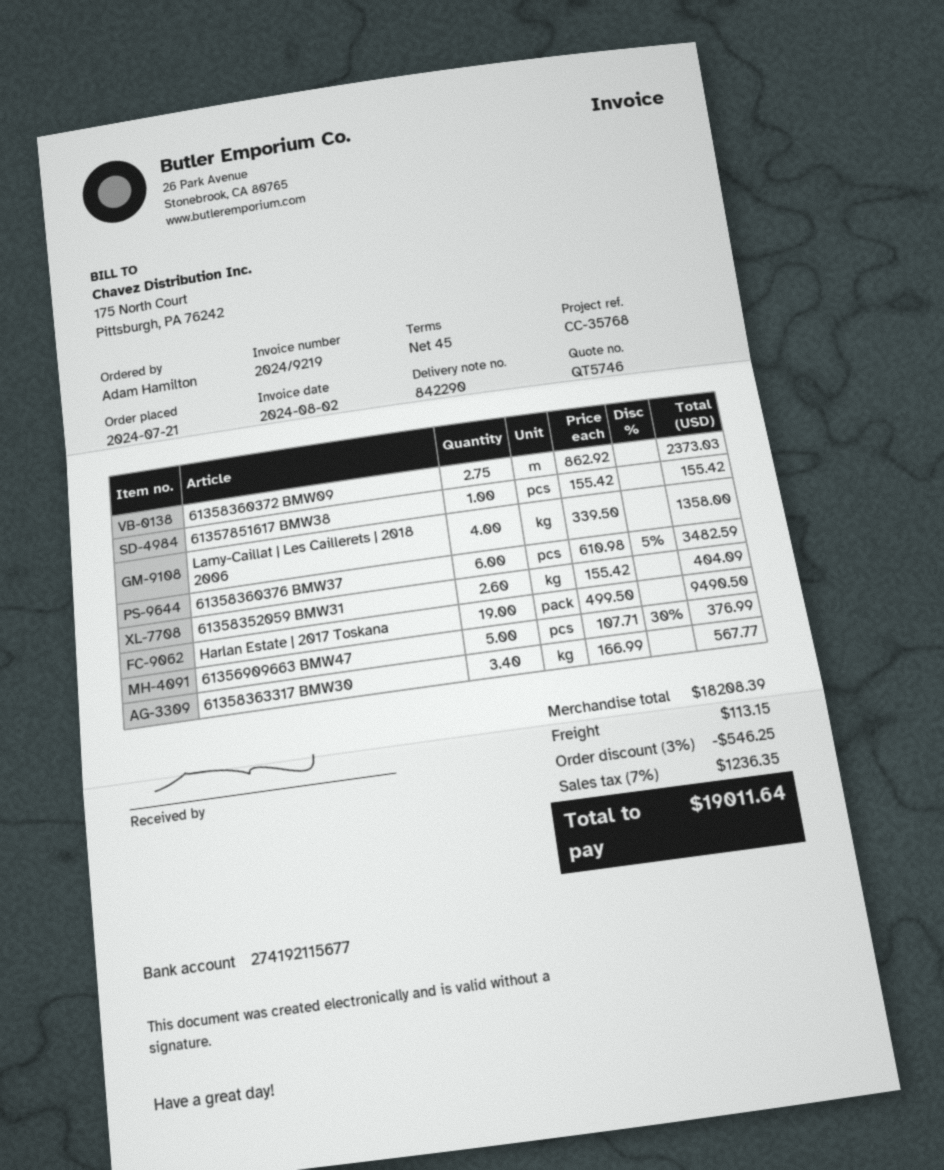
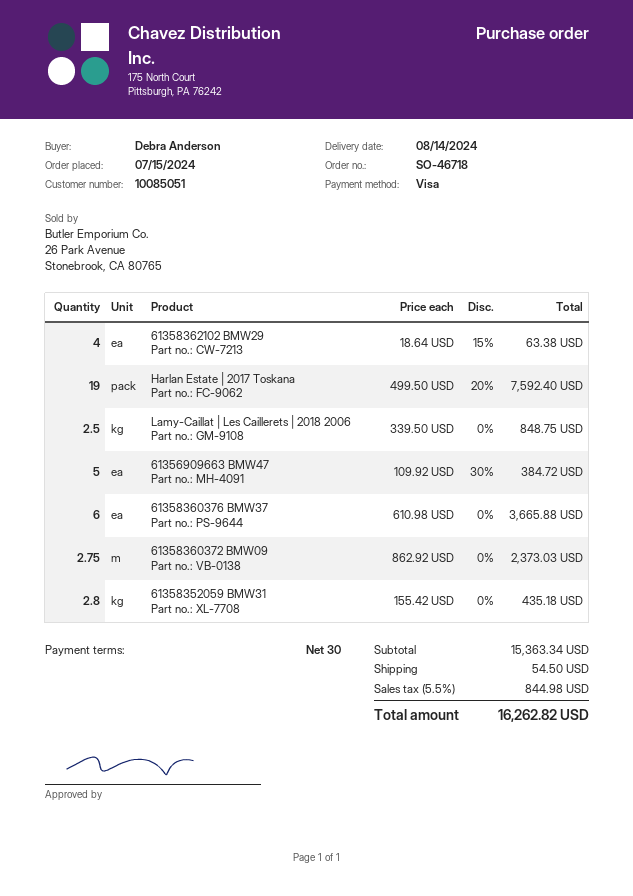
order date: 2024-07-21 -> 2024-07-15
payment terms: 45 days -> 30 days
ordered by: Adam Hamilton -> Debra Anderson
61357851617 BMW38: 1 x 155.42 = 155.42 -> none
Lamy-Caillat | Les Caillerets | 2018 2006: 4 x 339.50 = 1358.00 -> 2.5 x 339.50 = 848.75
61358360376 BMW37: 6 x 610.98 - 5% = 3482.59 -> 6 x 610.98 = 3665.88
61358352059 BMW31: 2.6 x 155.42 = 404.09 -> 2.8 x 155.42 = 435.18
Harlan Estate | 2017 Toskana: 19 x 499.50 = 9490.50 -> 19 x 499.50 - 20% = 7592.40
61356909663 BMW47: 5 x 107.71 - 30% = 376.99 -> 5 x 109.92 - 30% = 384.72
61358363317 BMW30: 3.4 x 166.99 = 567.77 -> none
61358362102 BMW29: none -> 4 x 18.64 - 15% = 63.38
subtotal: 18208.39 -> 15363.34
discount: 3% = 546.25 -> none
shipping: 113.15 -> 54.50
tax: 7% = 1236.35 -> 5.5% = 844.98
total: 19011.64 -> 16262.82

